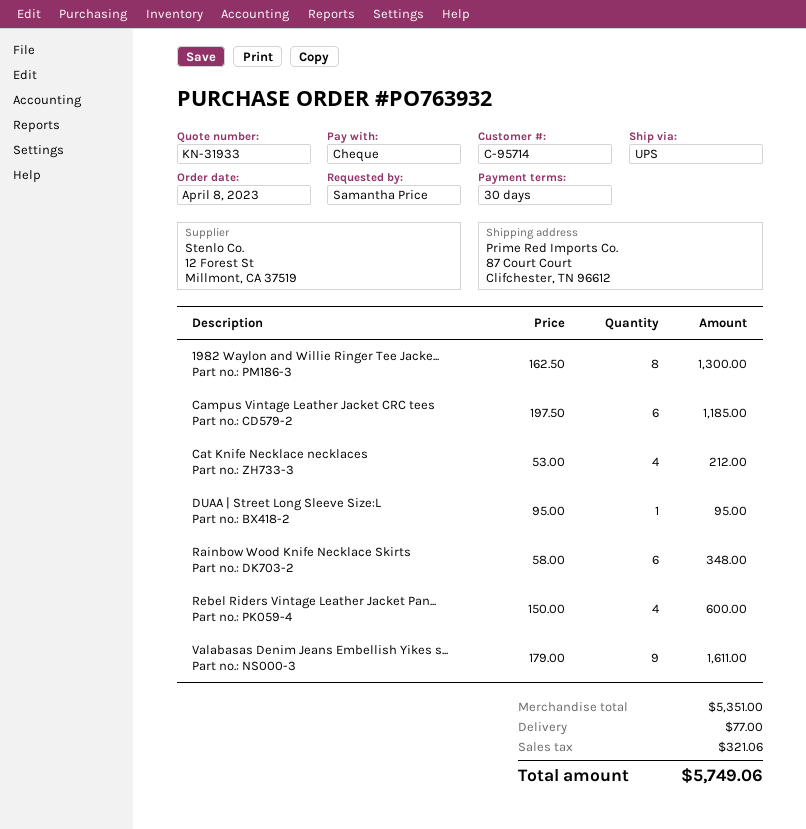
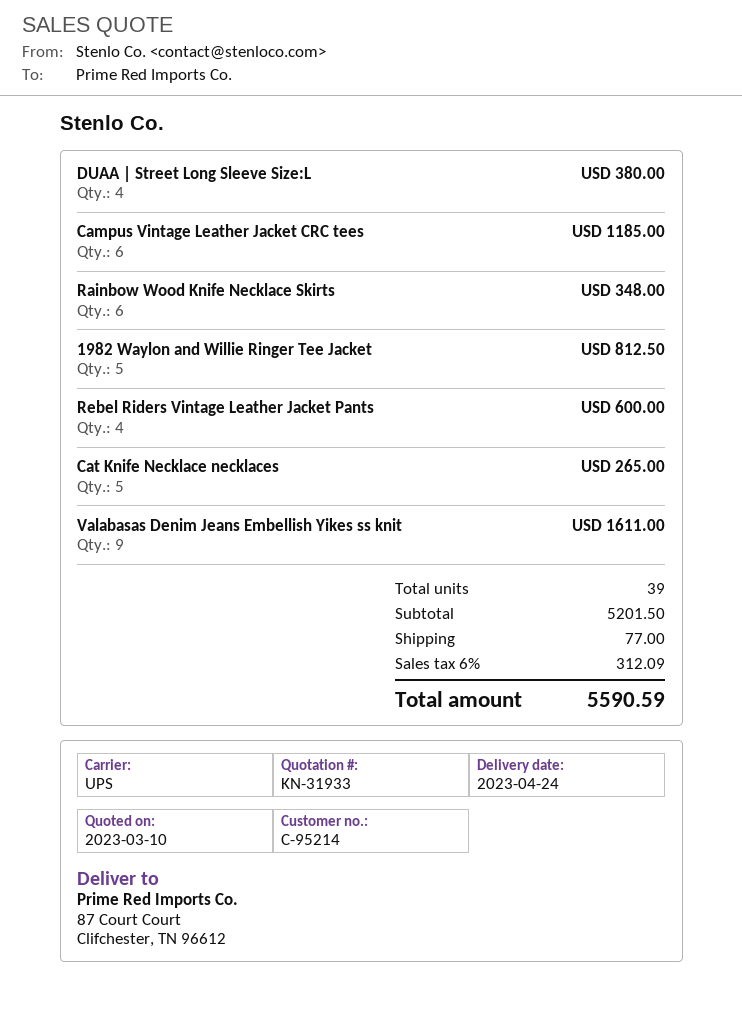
customer number: C-95714 -> C-95214
1982 Waylon and Willie Ringer Tee Jacke...: 8 for 1300.00 -> 5 for 812.50
Cat Knife Necklace necklaces: 4 for 212.00 -> 5 for 265.00
DUAA | Street Long Sleeve Size:L: 1 for 95.00 -> 4 for 380.00
subtotal: 5351.00 -> 5201.50
tax: 321.06 -> 312.09
total: 5749.06 -> 5590.59

